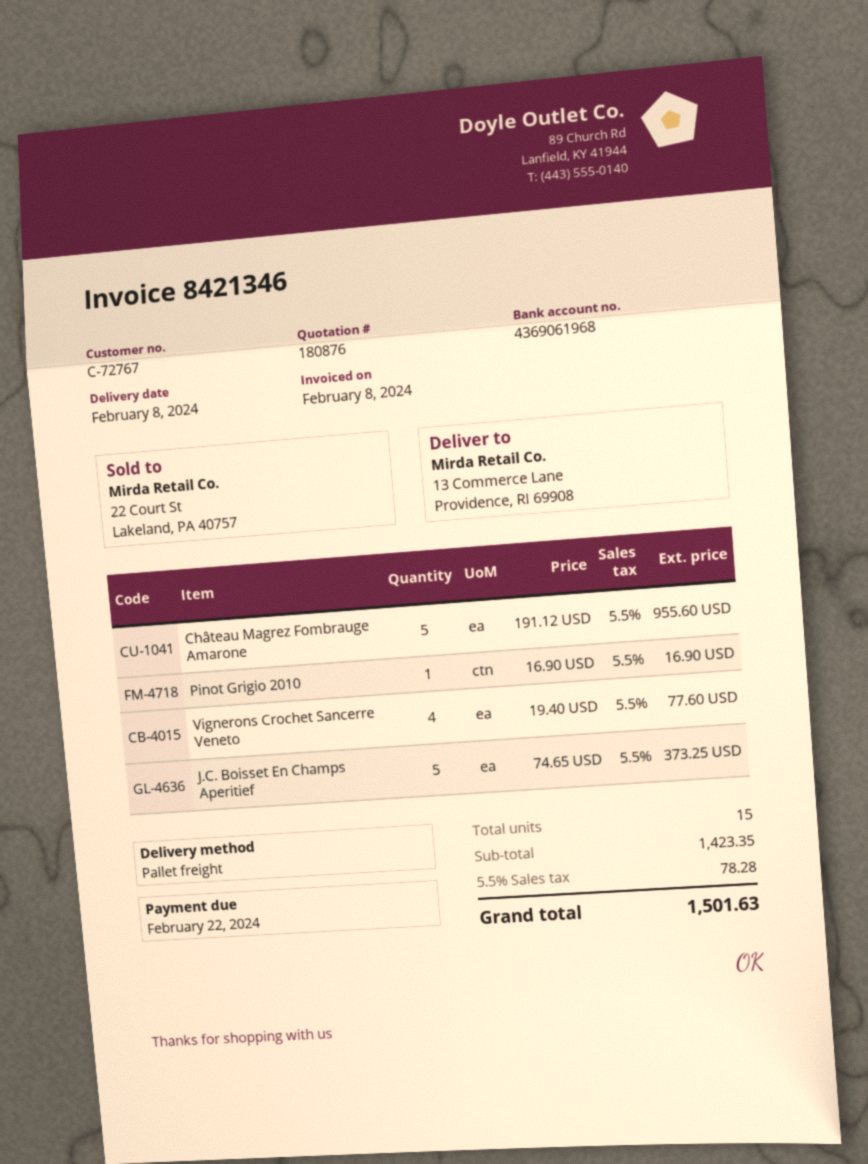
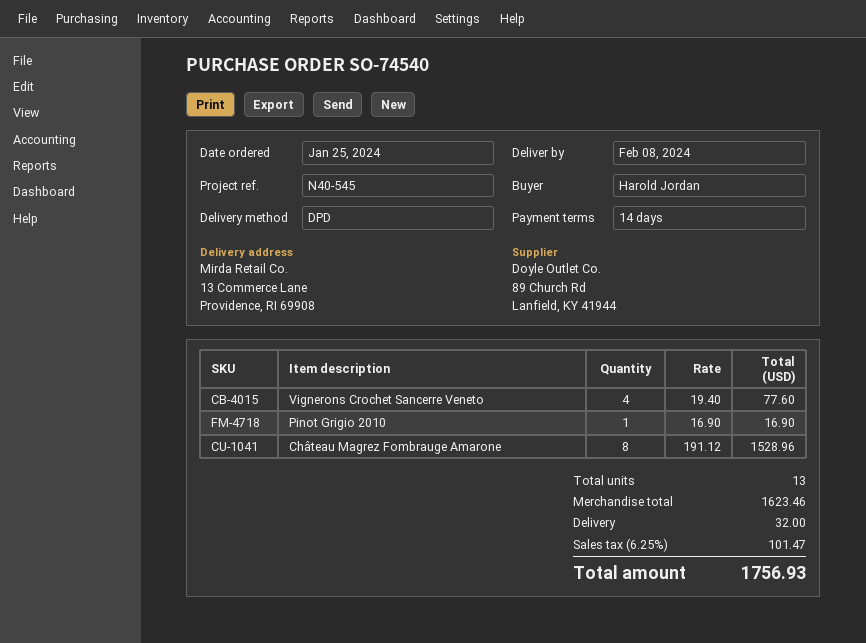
shipping method: pallet freight -> DPD
Château Magrez Fombrauge Amarone: 5 x 191.12 = 955.60 -> 8 x 191.12 = 1528.96
J.C. Boisset En Champs Aperitief: 5 x 74.65 = 373.25 -> none
total quantity: 15 -> 13
subtotal: 1423.35 -> 1623.46
shipping: none -> 32.00
tax: 5.5% = 78.28 -> 6.25% = 101.47
total: 1501.63 -> 1756.93

